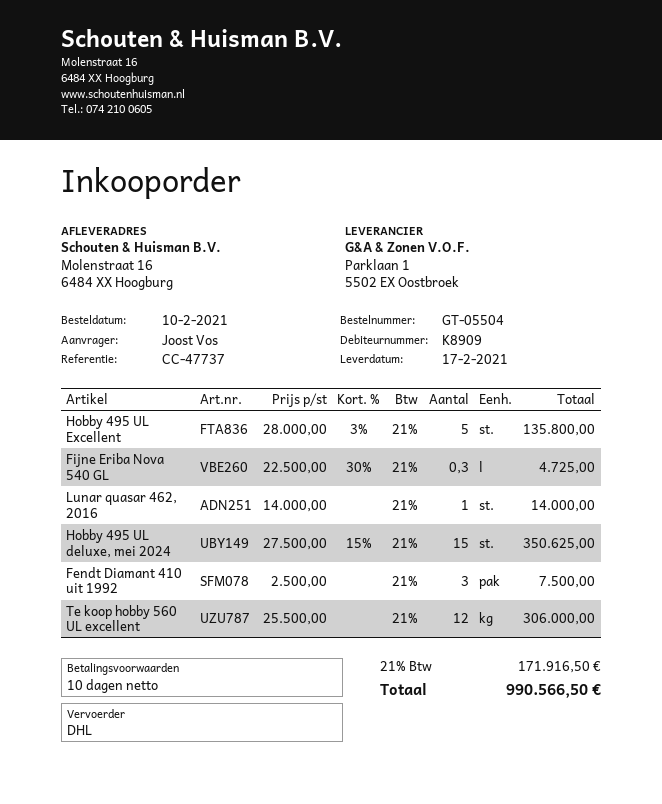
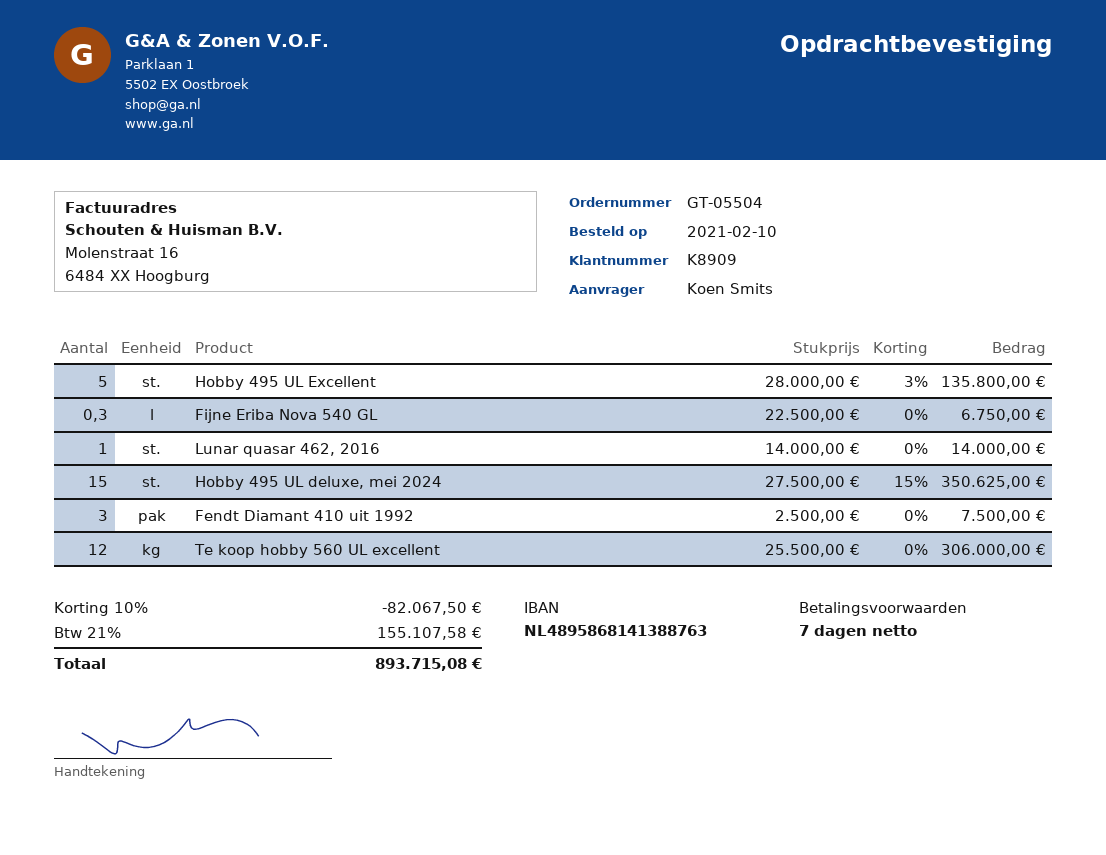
payment terms: 10 days -> 7 days
ordered by: Joost Vos -> Koen Smits
Fijne Eriba Nova 540 GL: 0.3 x 22500.00 - 30% = 4725.00 -> 0.3 x 22500.00 = 6750.00
discount: none -> 10% = 82067.50
tax: 21% = 171916.50 -> 21% = 155107.58
total: 990566.50 -> 893715.08

